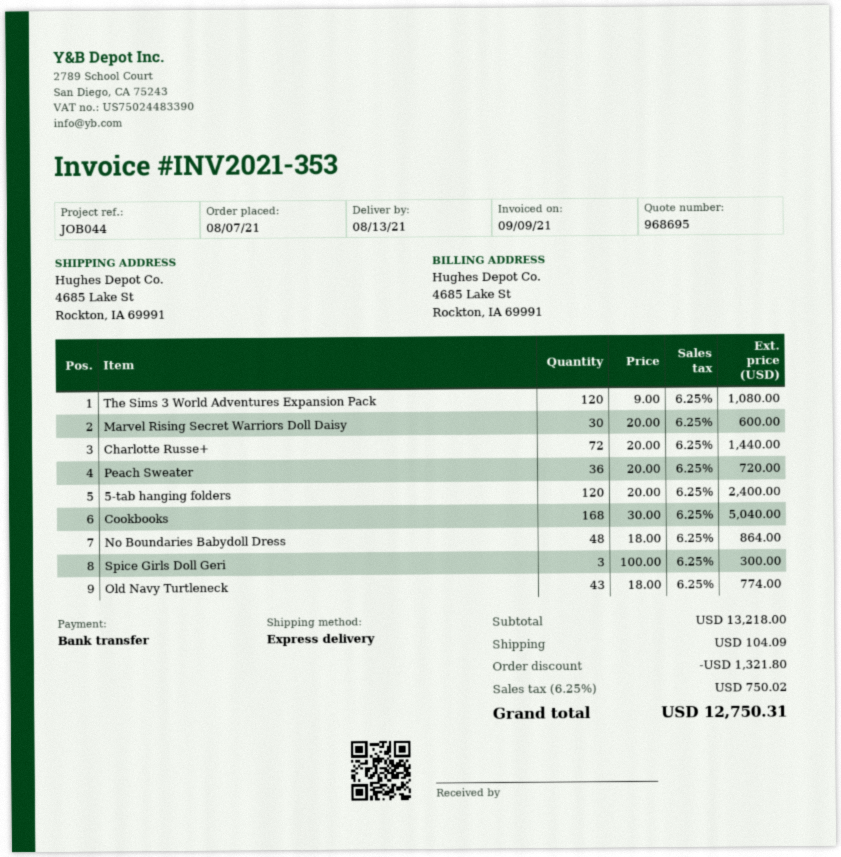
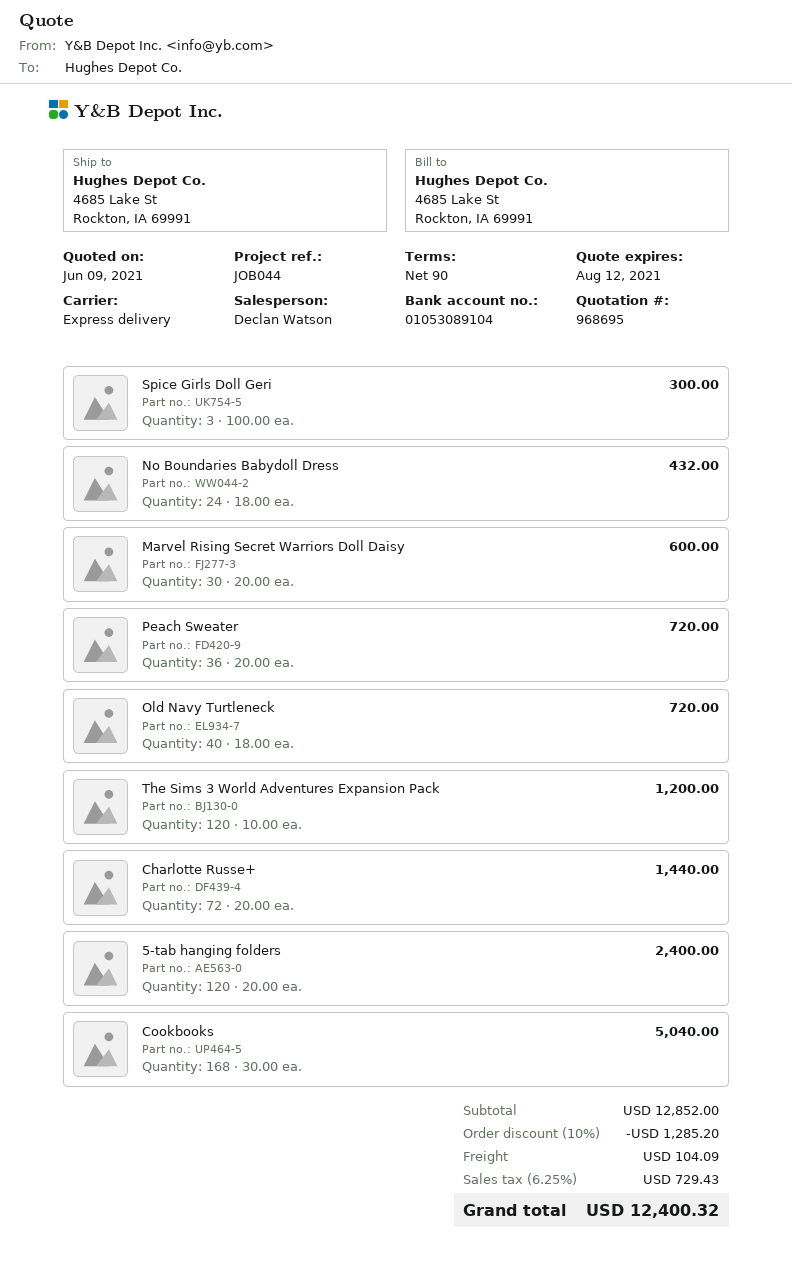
The Sims 3 World Adventures Expansion Pack: 120 x 9.00 = 1080.00 -> 120 x 10.00 = 1200.00
No Boundaries Babydoll Dress: 48 x 18.00 = 864.00 -> 24 x 18.00 = 432.00
Old Navy Turtleneck: 43 x 18.00 = 774.00 -> 40 x 18.00 = 720.00
subtotal: 13218.00 -> 12852.00
discount: 1321.80 -> 1285.20
tax: 6.25% = 750.02 -> 6.25% = 729.43
total: 12750.31 -> 12400.32

